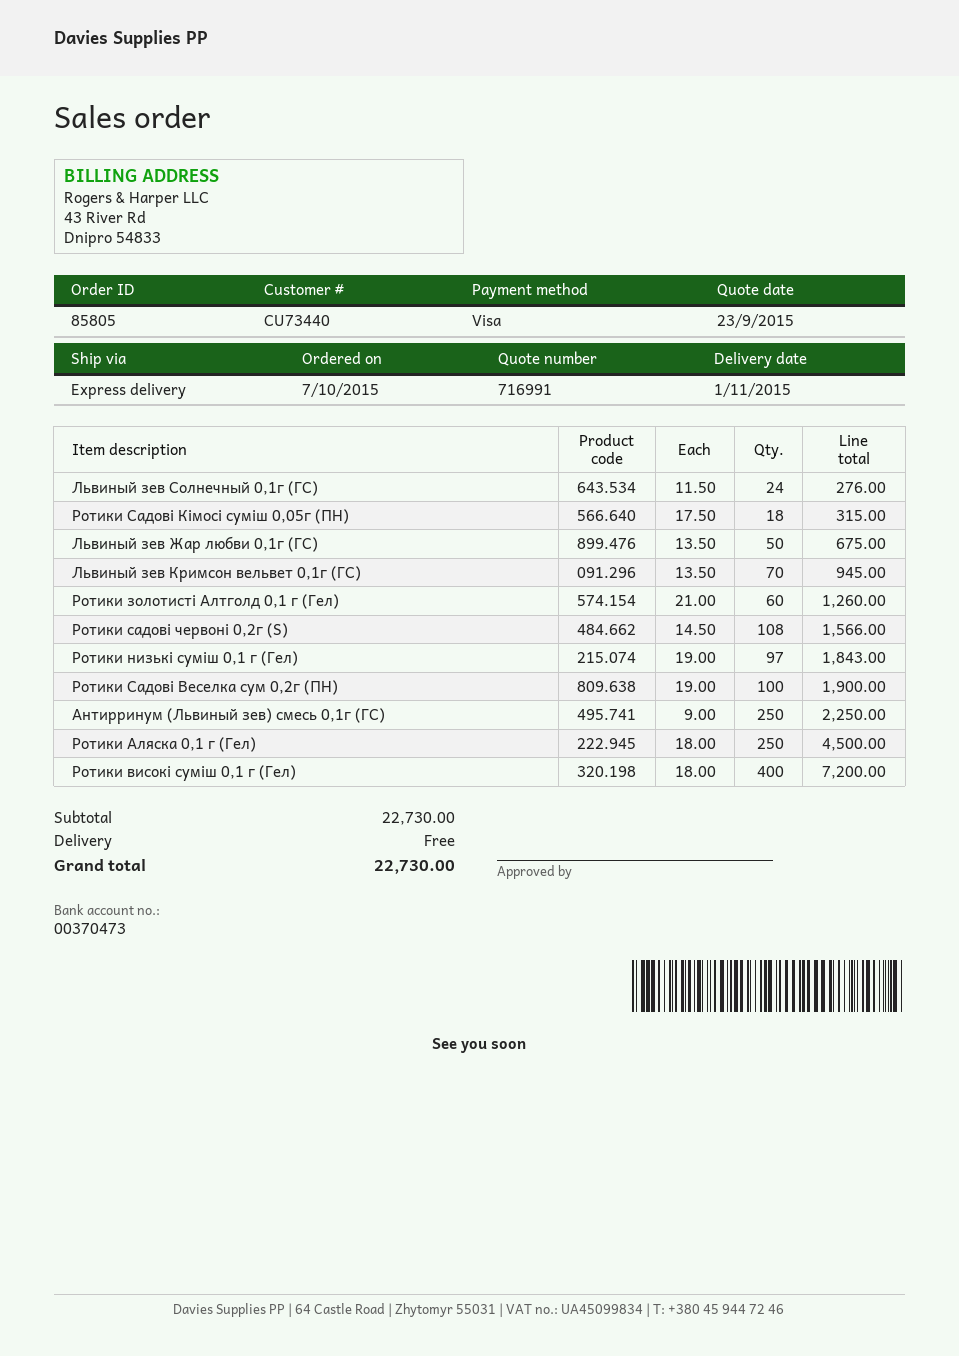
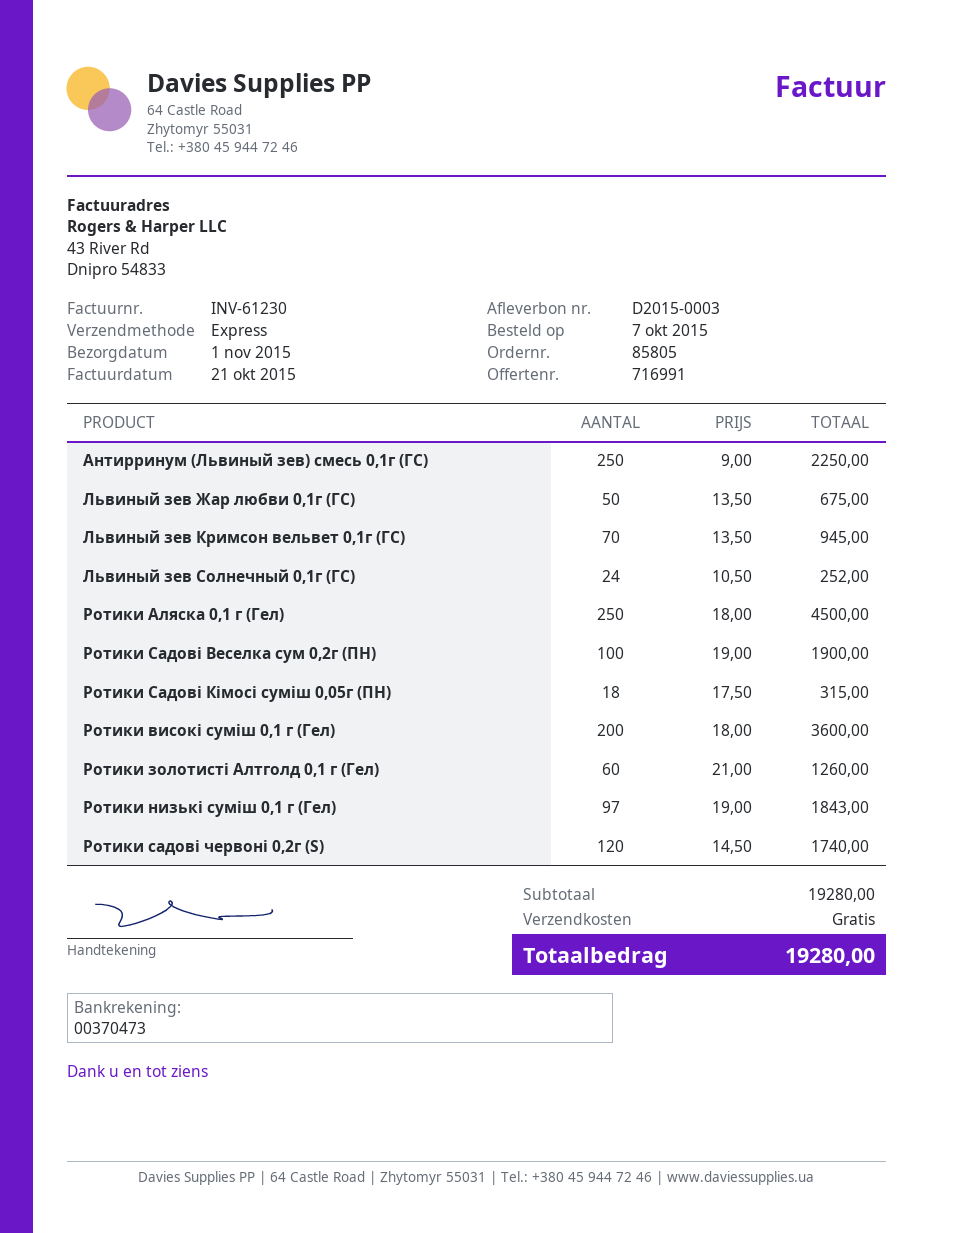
Львиный зев Солнечный 0,1г (ГС): 24 x 11.50 = 276.00 -> 24 x 10.50 = 252.00
Ротики садові червоні 0,2г (S): 108 x 14.50 = 1566.00 -> 120 x 14.50 = 1740.00
Ротики високі суміш 0,1 г (Гел): 400 x 18.00 = 7200.00 -> 200 x 18.00 = 3600.00
subtotal: 22730.00 -> 19280.00
total: 22730.00 -> 19280.00

